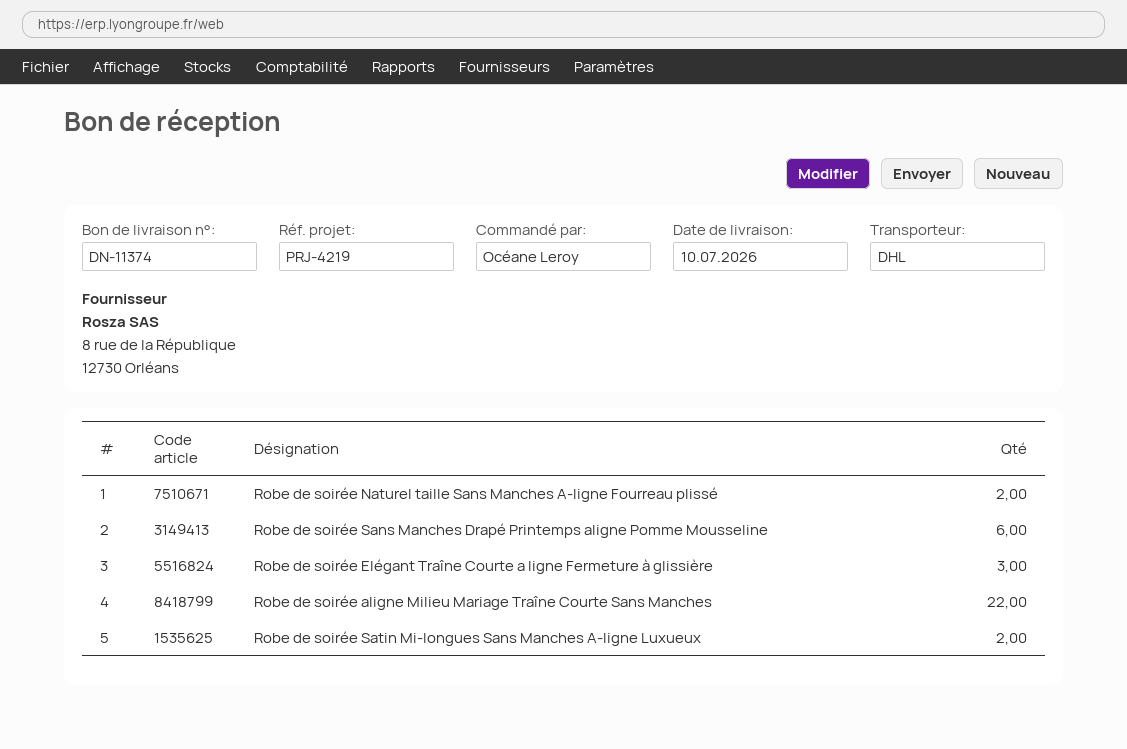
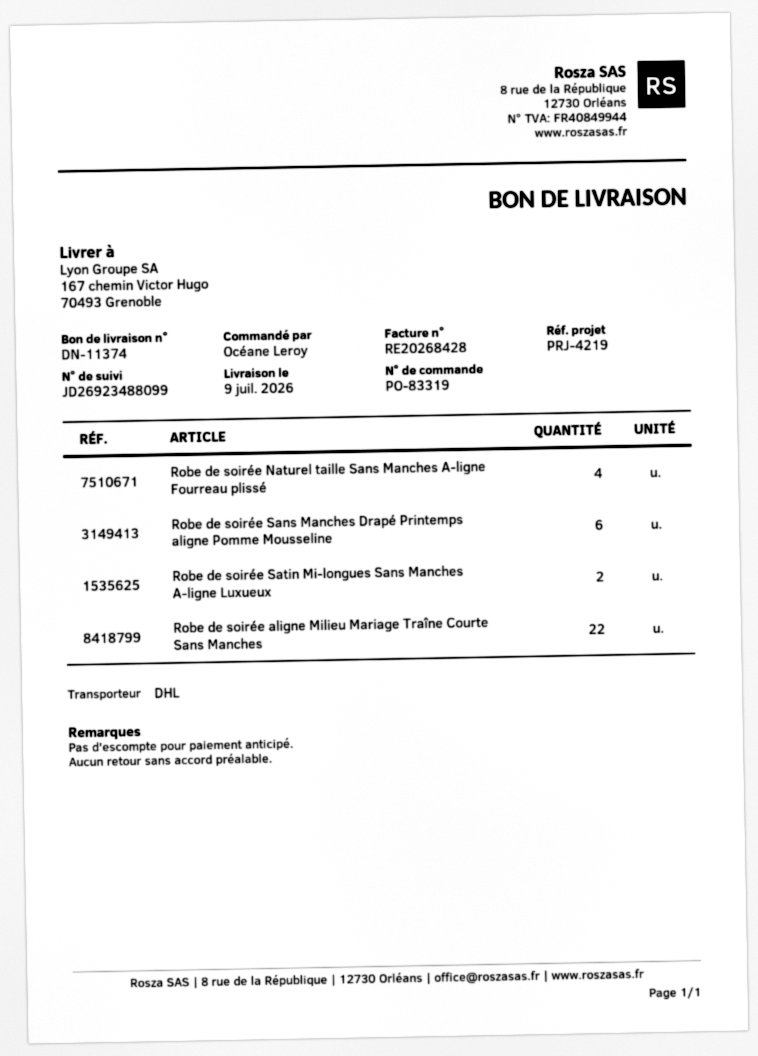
delivery date: 2026-07-10 -> 2026-07-09
Robe de soirée Naturel taille Sans Manches A-ligne Fourreau plissé: 2 -> 4
Robe de soirée Elégant Traîne Courte a ligne Fermeture à glissière: 3 -> none

